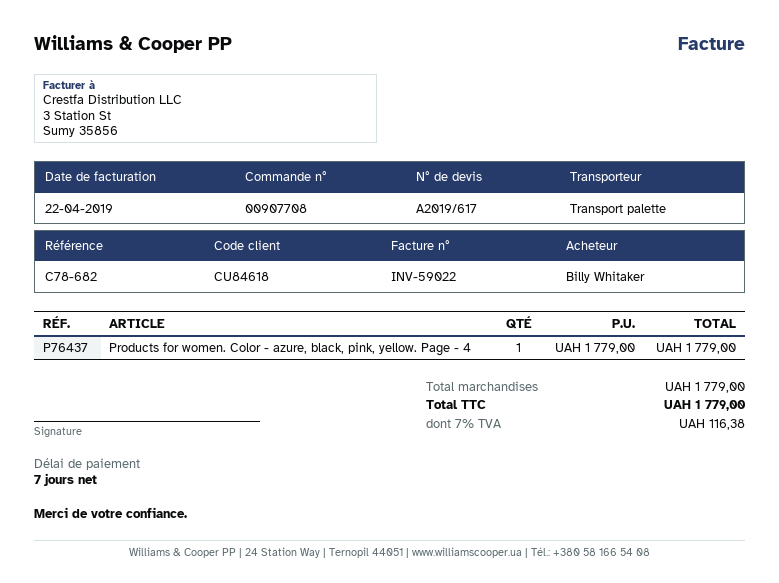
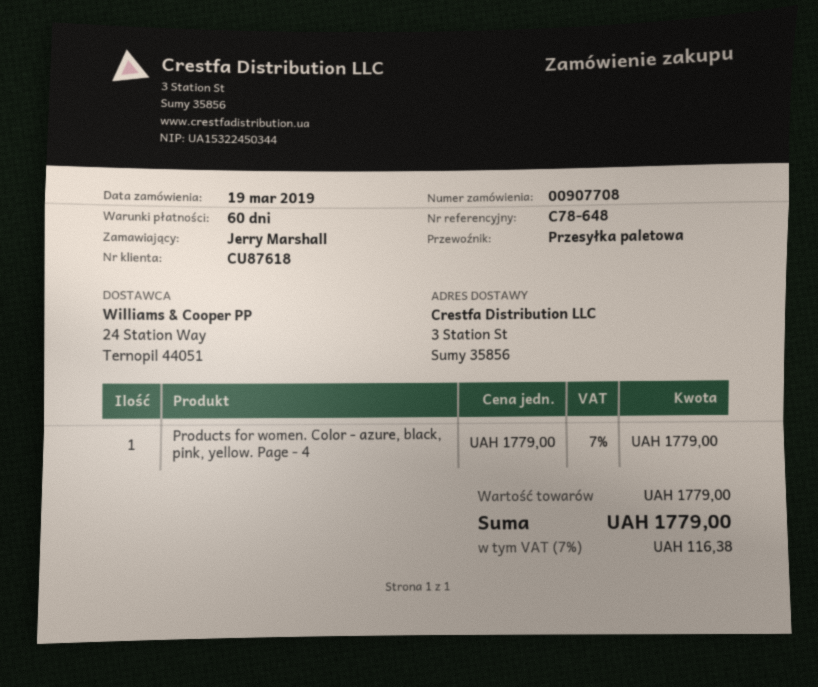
payment terms: 7 days -> 60 days
customer number: CU84618 -> CU87618
reference: C78-682 -> C78-648
ordered by: Billy Whitaker -> Jerry Marshall

